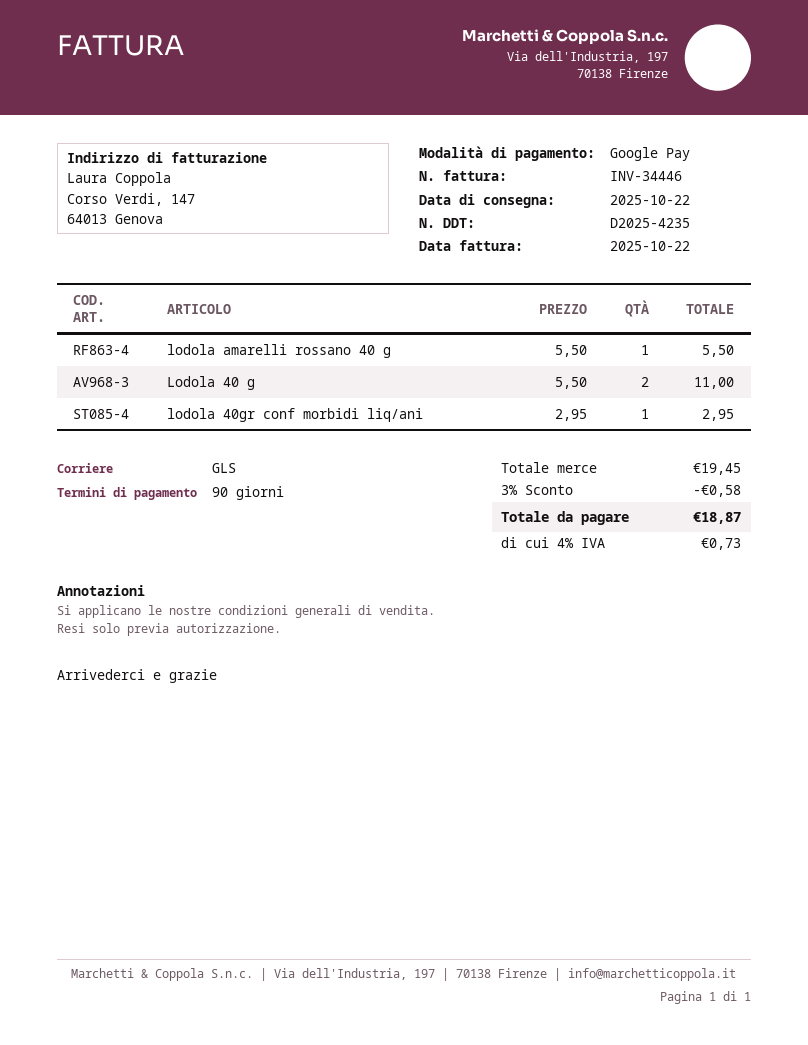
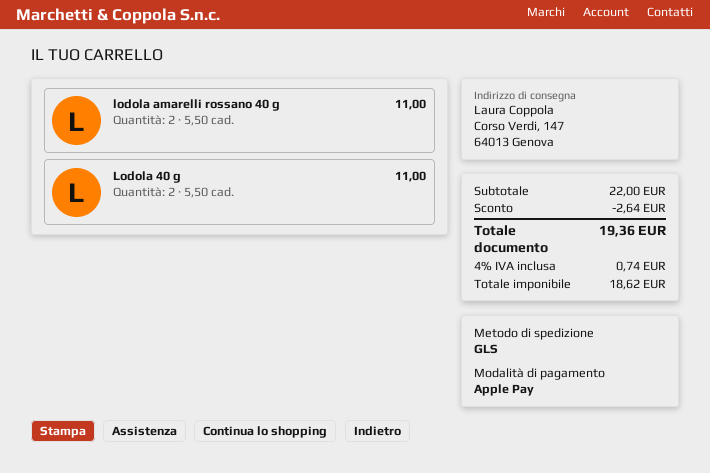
payment method: Google Pay -> Apple Pay
lodola amarelli rossano 40 g: 1 x 5.50 = 5.50 -> 2 x 5.50 = 11.00
lodola 40gr conf morbidi liq/ani: 1 x 2.95 = 2.95 -> none
subtotal: 19.45 -> 22.00
discount: 0.58 -> 2.64
tax: 4% = 0.73 -> 4% = 0.74
total: 18.87 -> 19.36

